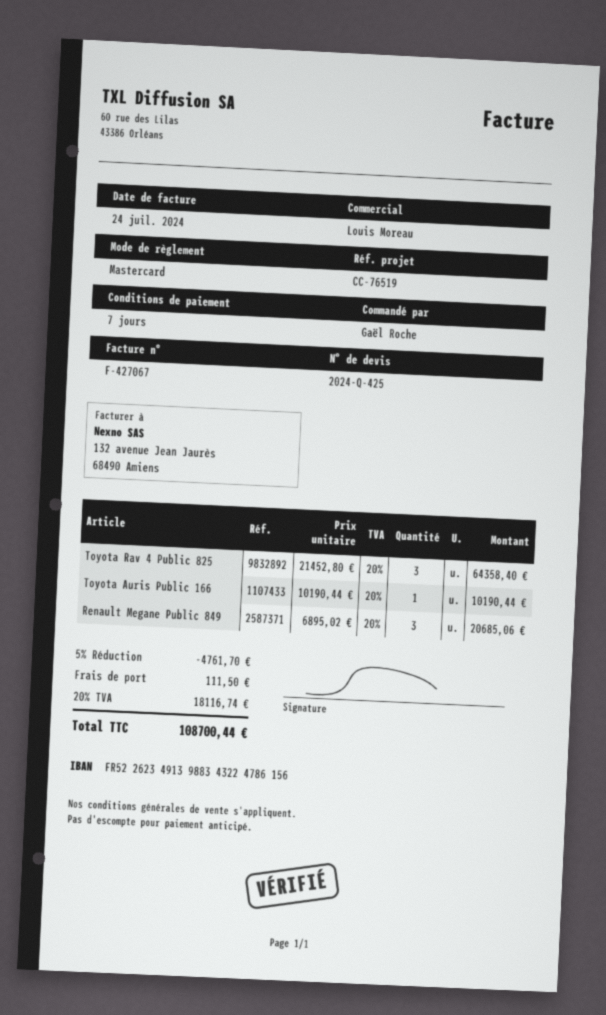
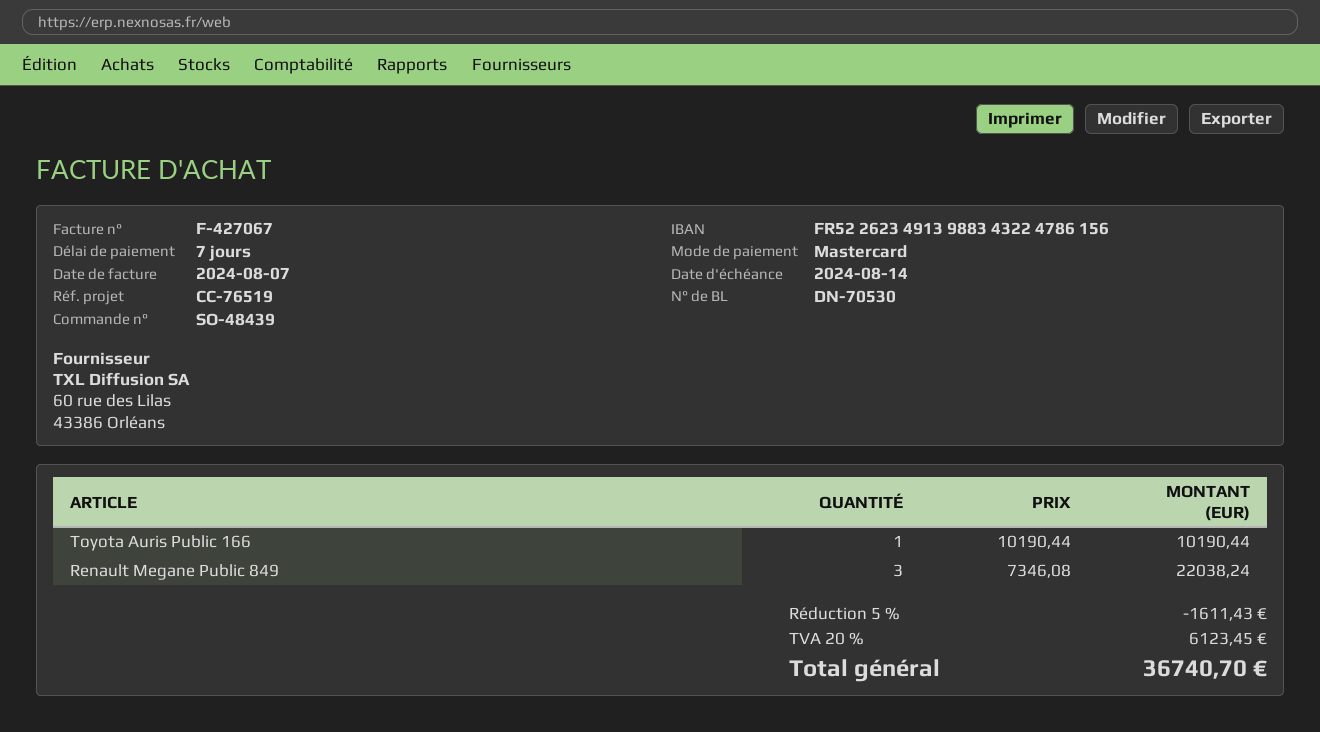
invoice date: 2024-07-24 -> 2024-08-07
Toyota Rav 4 Public 825: 3 x 21452.80 = 64358.40 -> none
Renault Megane Public 849: 3 x 6895.02 = 20685.06 -> 3 x 7346.08 = 22038.24
discount: 5% = 4761.70 -> 5% = 1611.43
shipping: 111.50 -> none
tax: 20% = 18116.74 -> 20% = 6123.45
total: 108700.44 -> 36740.70

